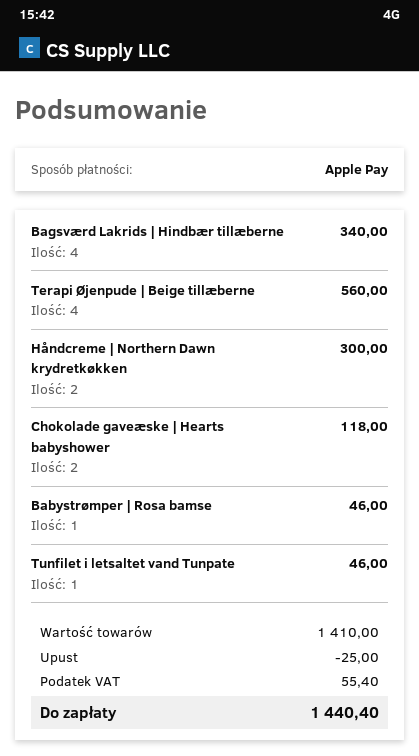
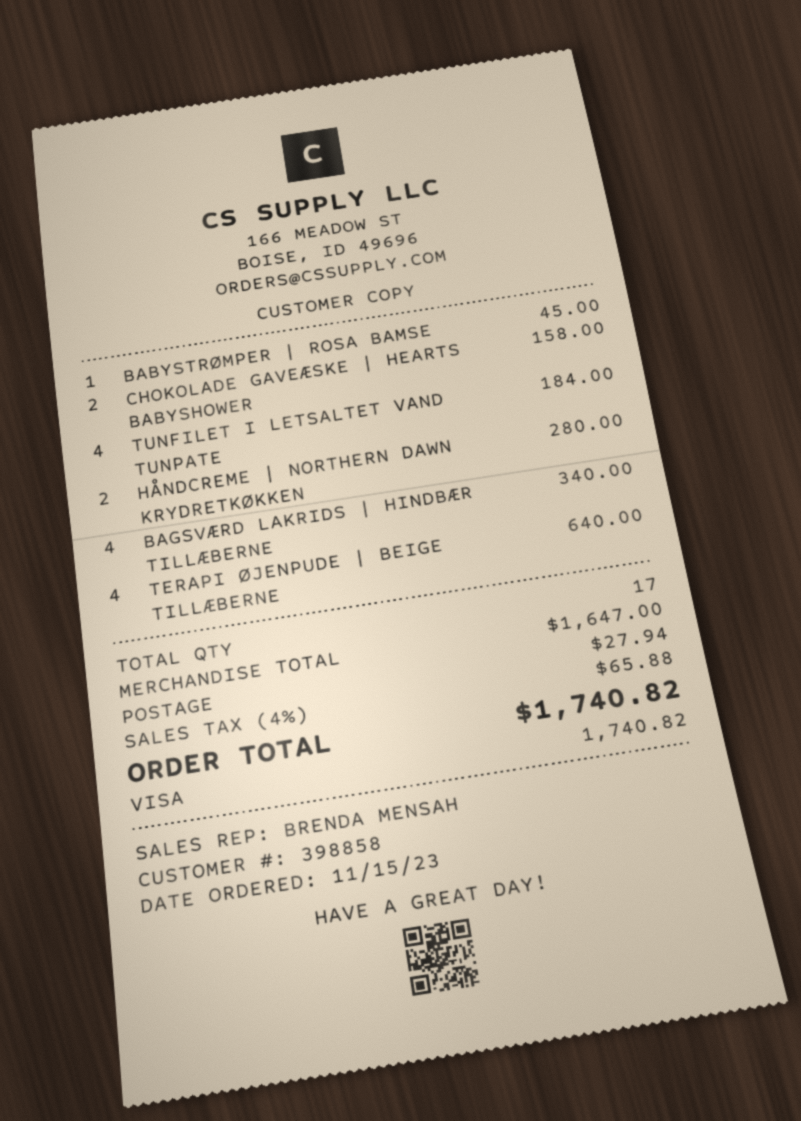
payment method: Apple Pay -> Visa
Terapi Øjenpude | Beige tillæberne: 4 for 560.00 -> 4 for 640.00
Håndcreme | Northern Dawn krydretkøkken: 2 for 300.00 -> 2 for 280.00
Chokolade gaveæske | Hearts babyshower: 2 for 118.00 -> 2 for 158.00
Babystrømper | Rosa bamse: 1 for 46.00 -> 1 for 45.00
Tunfilet i letsaltet vand Tunpate: 1 for 46.00 -> 4 for 184.00
subtotal: 1410.00 -> 1647.00
discount: 25.00 -> none
shipping: none -> 27.94
tax: 55.40 -> 65.88
total: 1440.40 -> 1740.82

